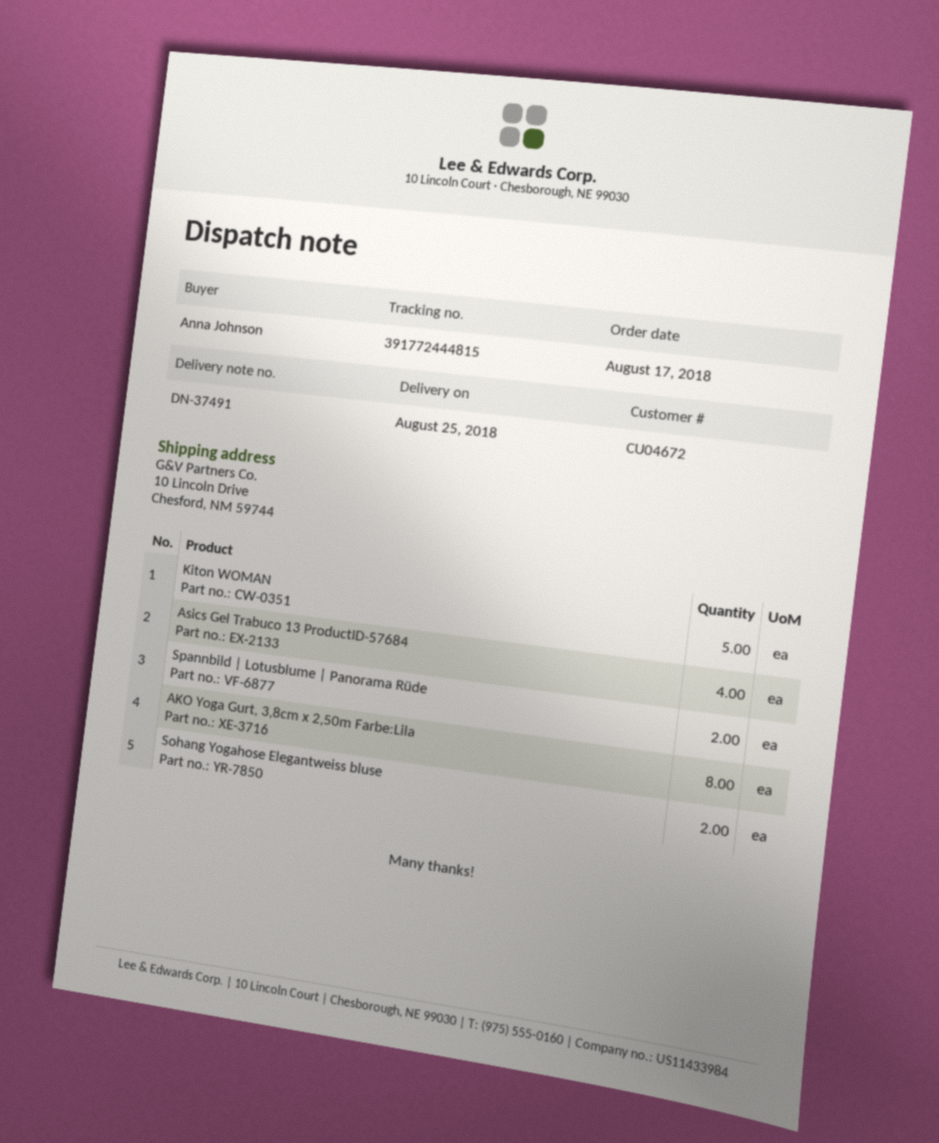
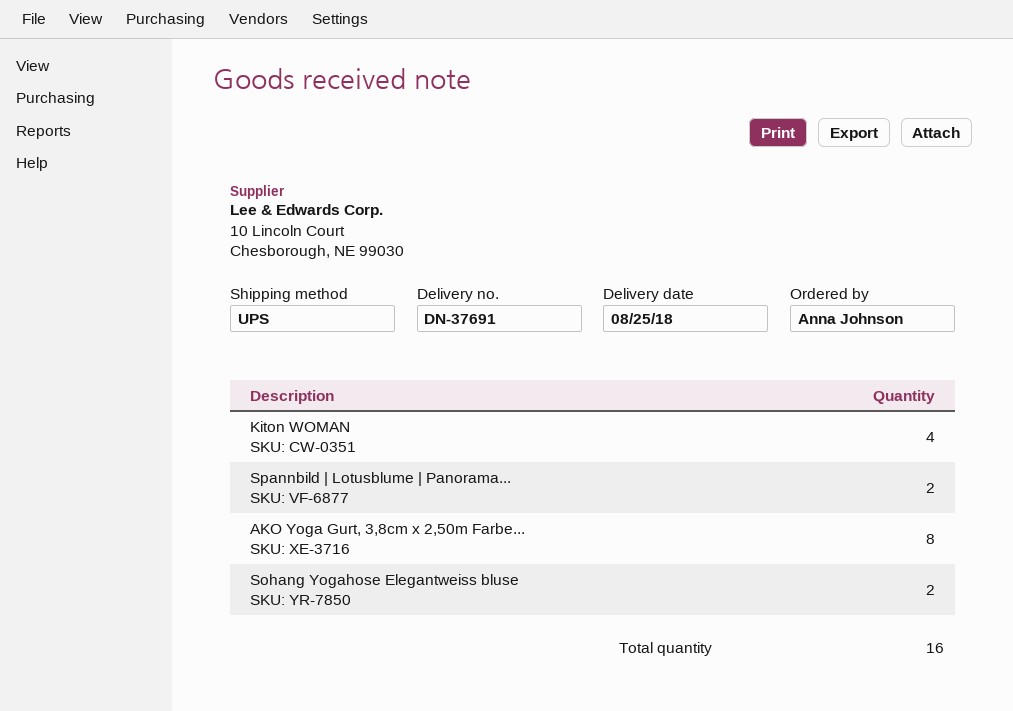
delivery note number: DN-37491 -> DN-37691
Kiton WOMAN: 5 -> 4
Asics Gel Trabuco 13 ProductID-57684: 4 -> none

